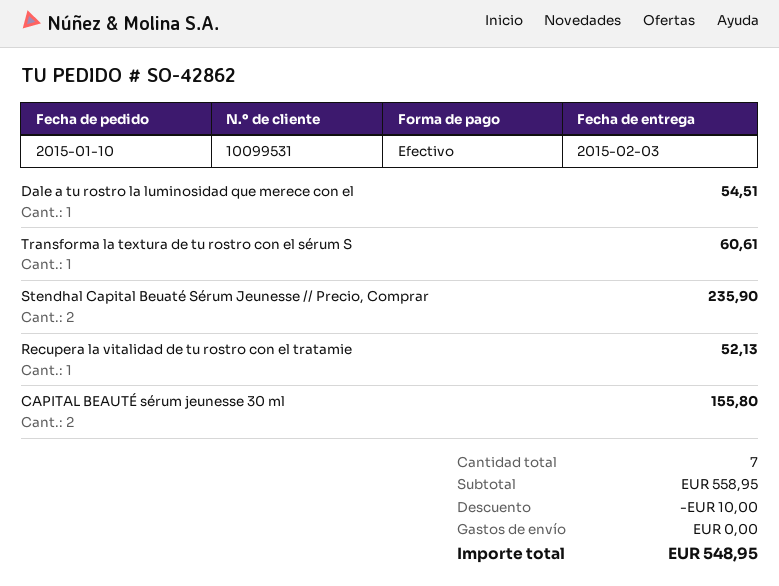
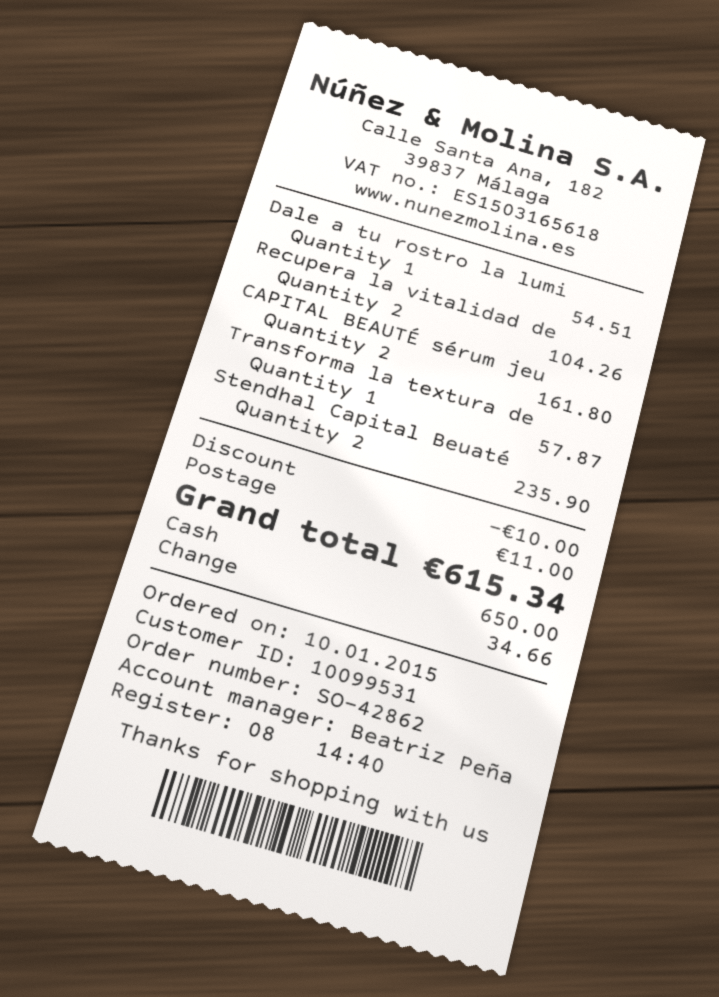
Transforma la textura de tu rostro con el sérum S: 1 for 60.61 -> 1 for 57.87
Recupera la vitalidad de tu rostro con el tratamie: 1 for 52.13 -> 2 for 104.26
CAPITAL BEAUTÉ sérum jeunesse 30 ml: 2 for 155.80 -> 2 for 161.80
shipping: 0.00 -> 11.00
total: 548.95 -> 615.34

